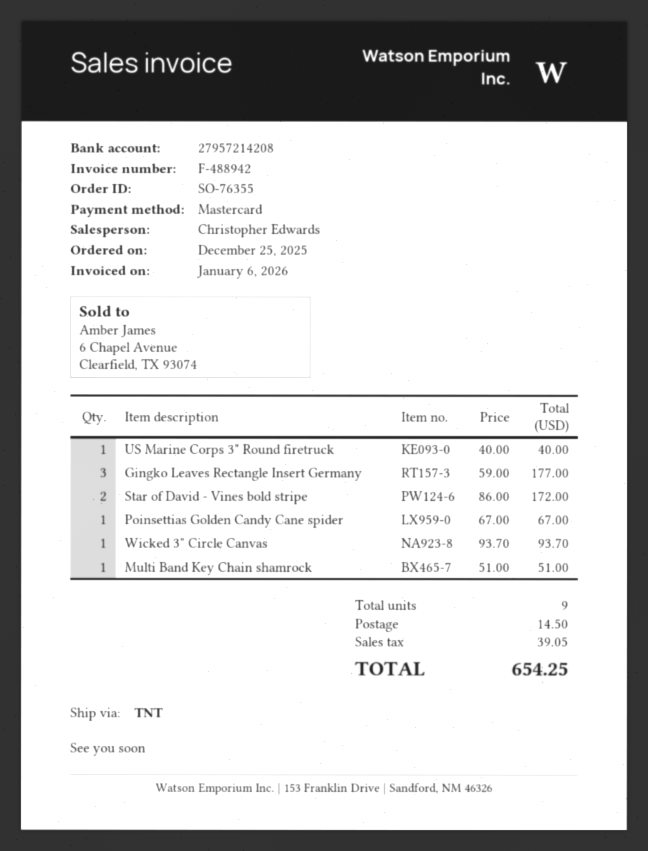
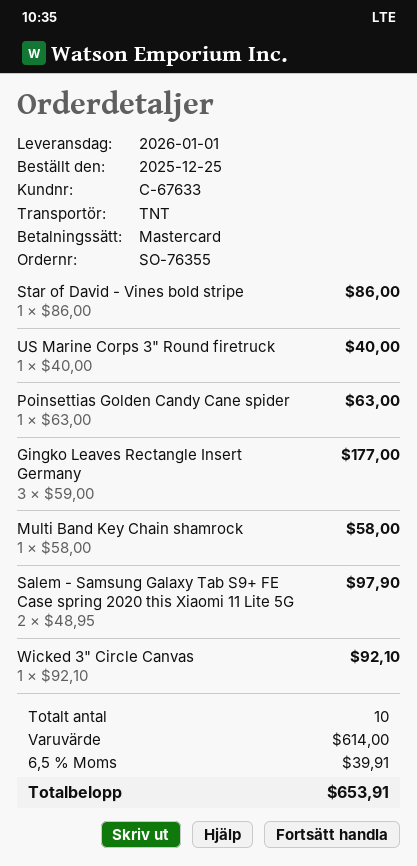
Star of David - Vines bold stripe: 2 x 86.00 = 172.00 -> 1 x 86.00 = 86.00
Poinsettias Golden Candy Cane spider: 1 x 67.00 = 67.00 -> 1 x 63.00 = 63.00
Wicked 3" Circle Canvas: 1 x 93.70 = 93.70 -> 1 x 92.10 = 92.10
Multi Band Key Chain shamrock: 1 x 51.00 = 51.00 -> 1 x 58.00 = 58.00
Salem - Samsung Galaxy Tab S9+ FE Case spring 2020 this Xiaomi 11 Lite 5G: none -> 2 x 48.95 = 97.90
total quantity: 9 -> 10
shipping: 14.50 -> none
tax: 39.05 -> 39.91
total: 654.25 -> 653.91

